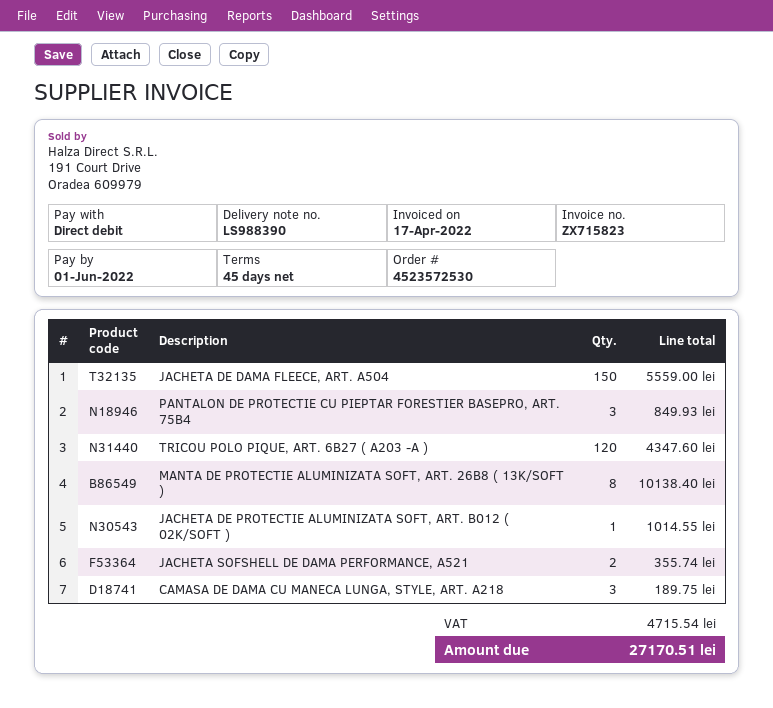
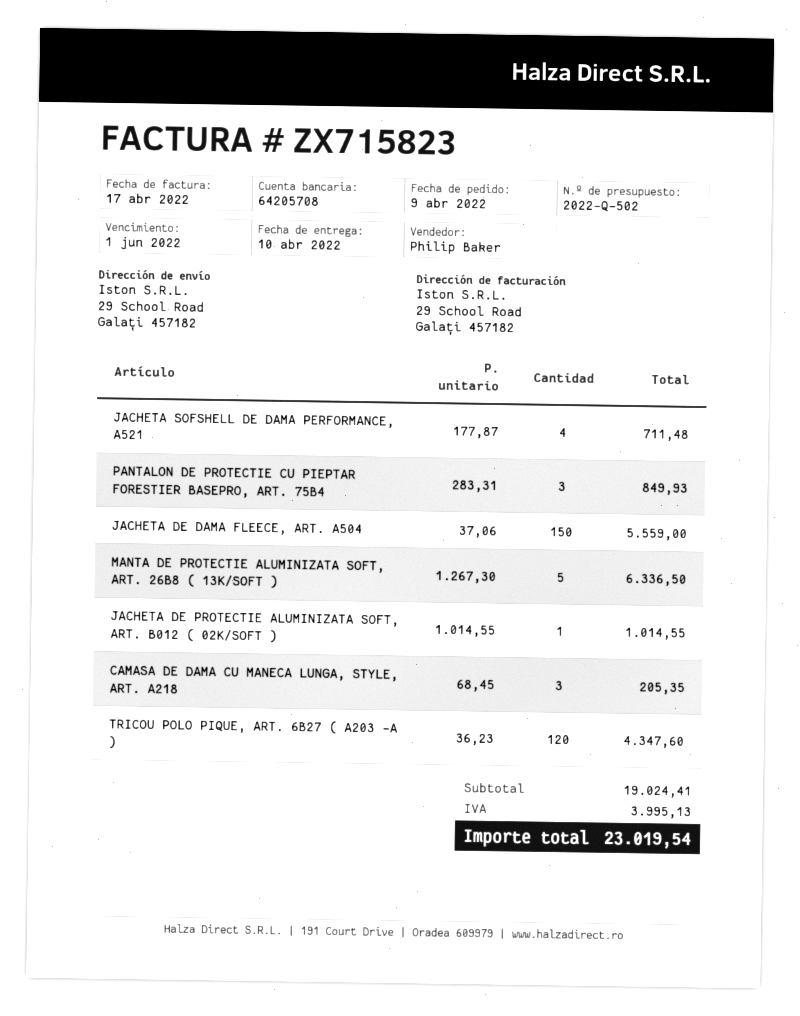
MANTA DE PROTECTIE ALUMINIZATA SOFT, ART. 26B8 ( 13K/SOFT ): 8 for 10138.40 -> 5 for 6336.50
JACHETA SOFSHELL DE DAMA PERFORMANCE, A521: 2 for 355.74 -> 4 for 711.48
CAMASA DE DAMA CU MANECA LUNGA, STYLE, ART. A218: 3 for 189.75 -> 3 for 205.35
tax: 4715.54 -> 3995.13
total: 27170.51 -> 23019.54

